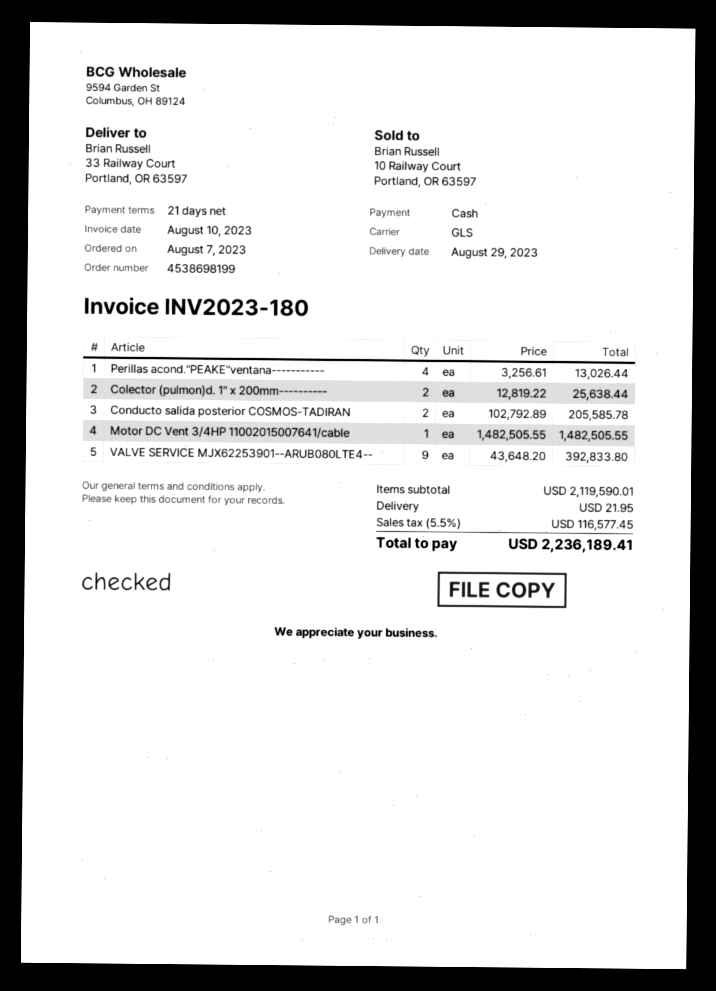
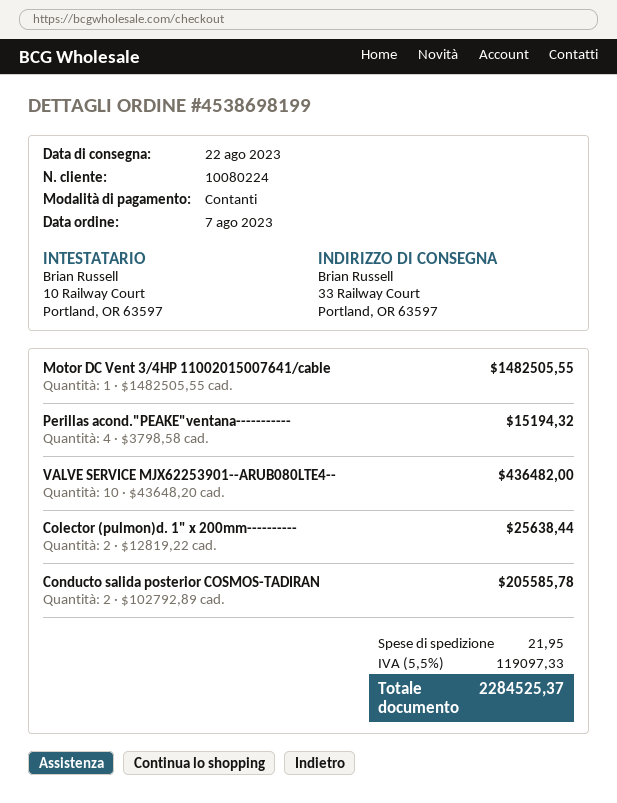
delivery date: 2023-08-29 -> 2023-08-22
Perillas acond."PEAKE"ventana-----------: 4 x 3256.61 = 13026.44 -> 4 x 3798.58 = 15194.32
VALVE SERVICE MJX62253901--ARUB080LTE4--: 9 x 43648.20 = 392833.80 -> 10 x 43648.20 = 436482.00
tax: 5.5% = 116577.45 -> 5.5% = 119097.33
total: 2236189.41 -> 2284525.37

